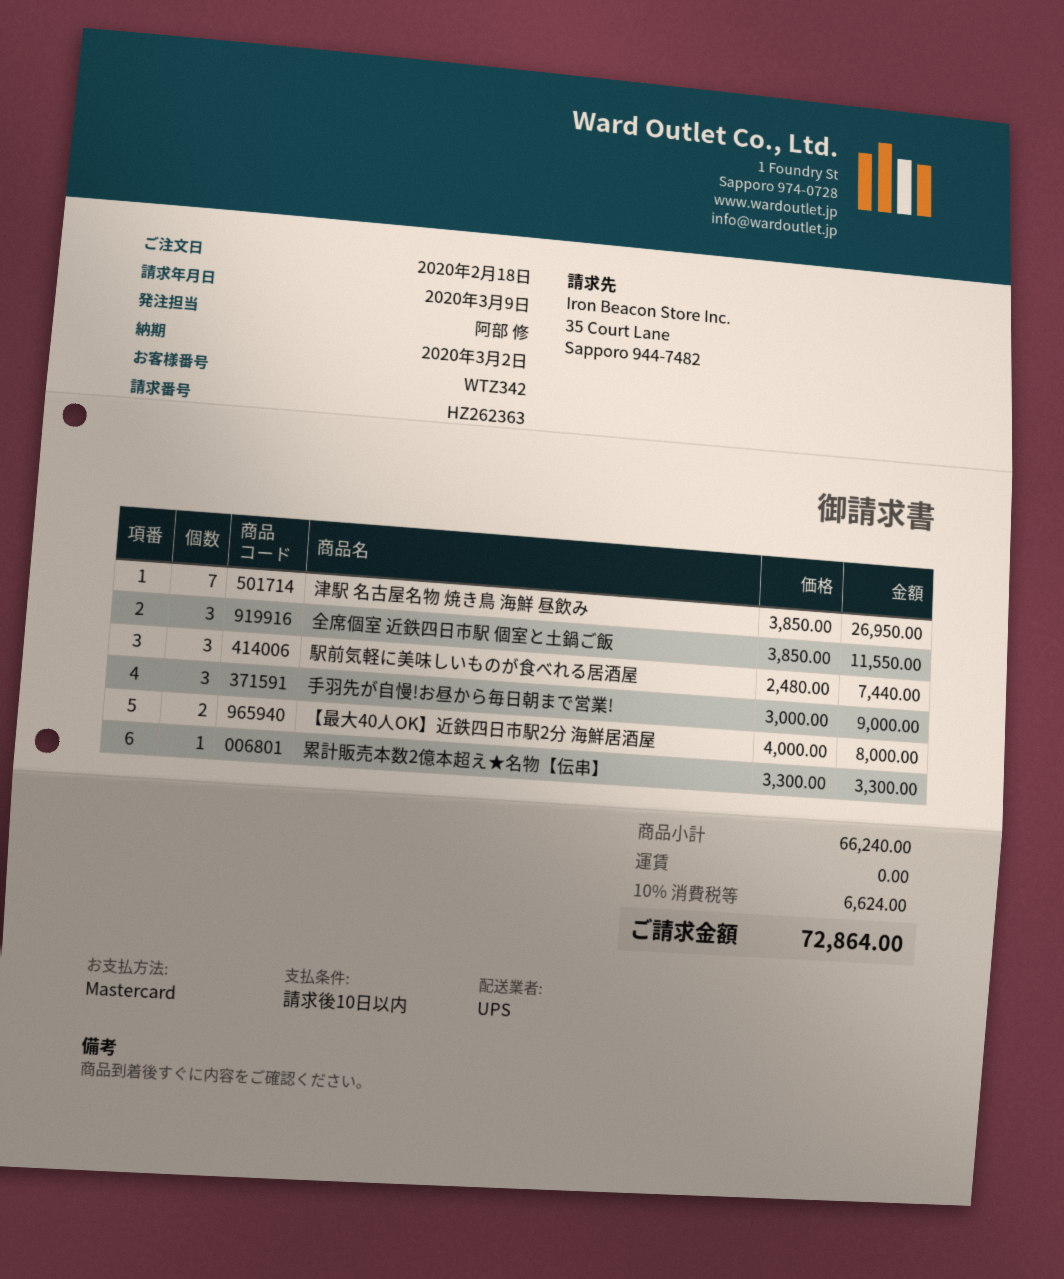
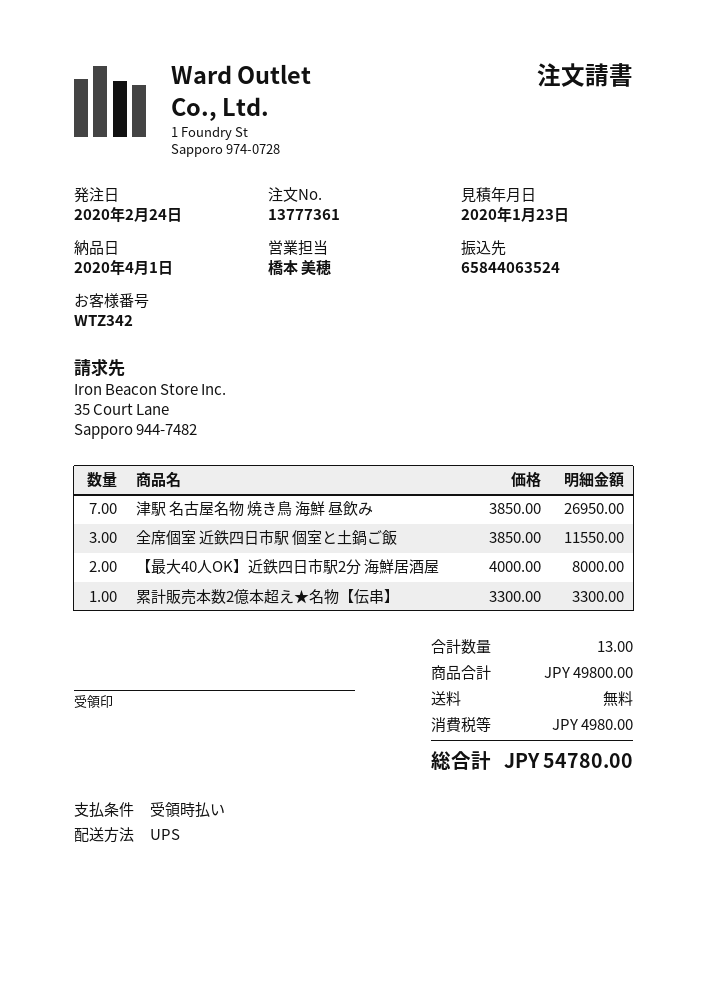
order date: 2020-02-18 -> 2020-02-24
delivery date: 2020-03-02 -> 2020-04-01
payment terms: 10 days -> on receipt
駅前気軽に美味しいものが食べれる居酒屋: 3 x 2480.00 = 7440.00 -> none
手羽先が自慢!お昼から毎日朝まで営業!: 3 x 3000.00 = 9000.00 -> none
subtotal: 66240.00 -> 49800.00
tax: 6624.00 -> 4980.00
total: 72864.00 -> 54780.00

